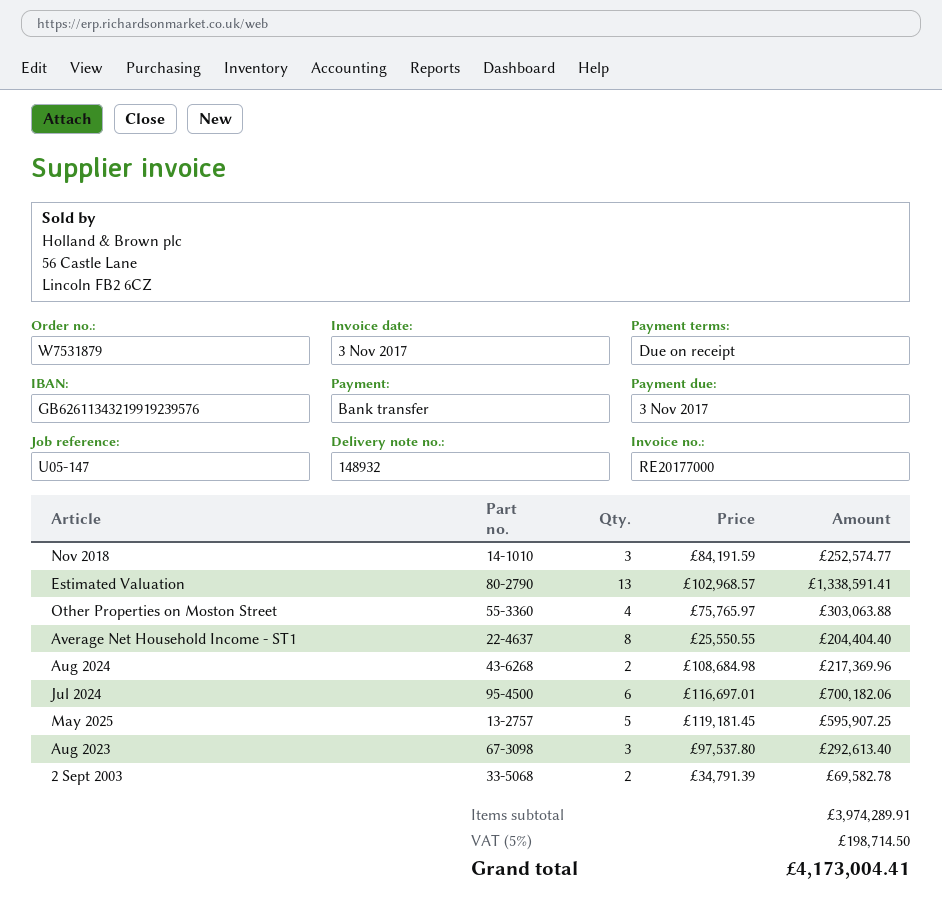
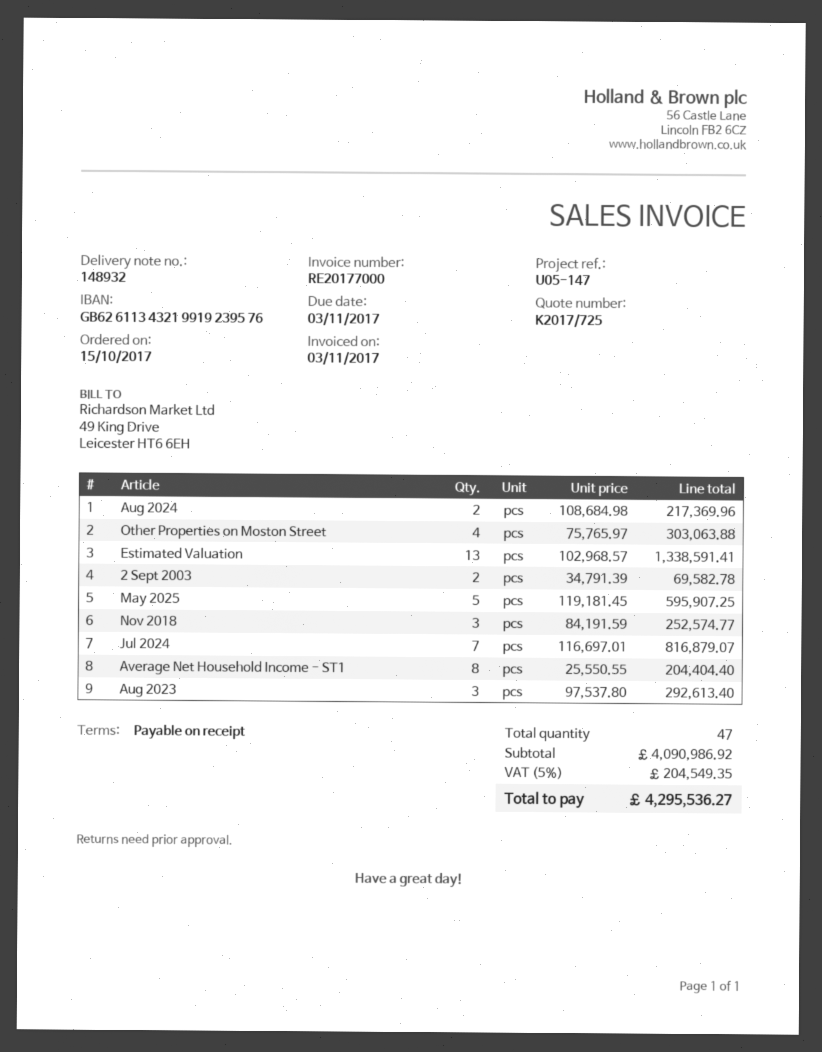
Jul 2024: 6 x 116697.01 = 700182.06 -> 7 x 116697.01 = 816879.07
subtotal: 3974289.91 -> 4090986.92
tax: 5% = 198714.50 -> 5% = 204549.35
total: 4173004.41 -> 4295536.27

